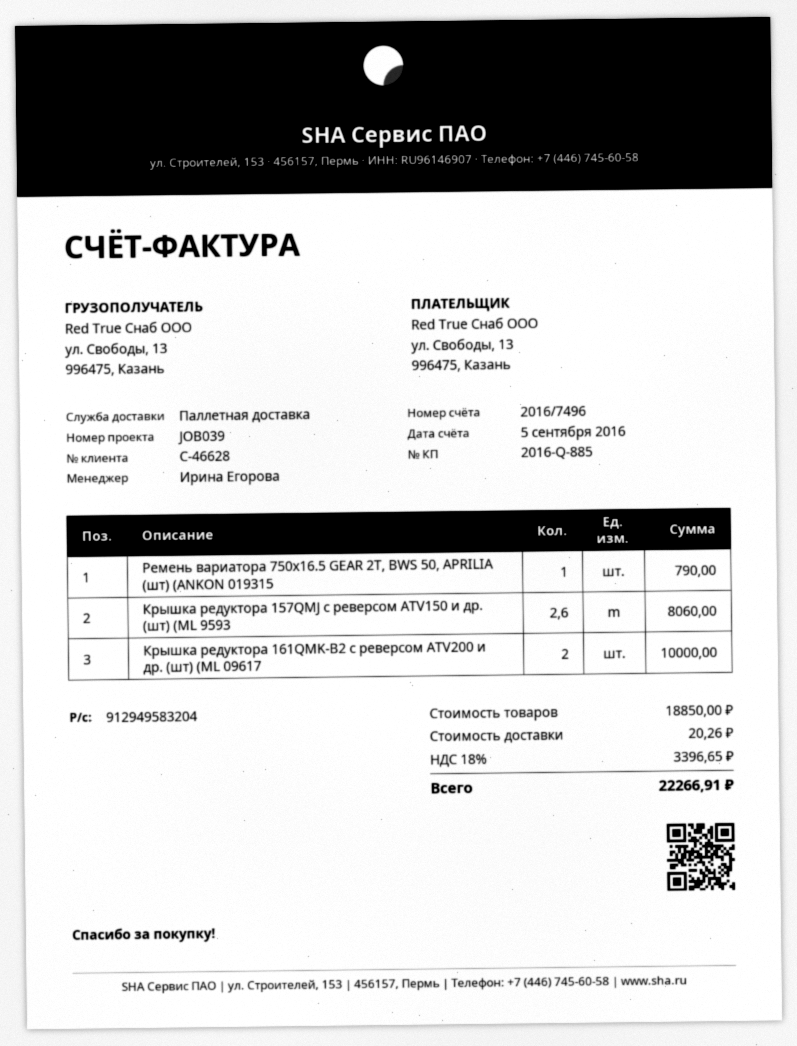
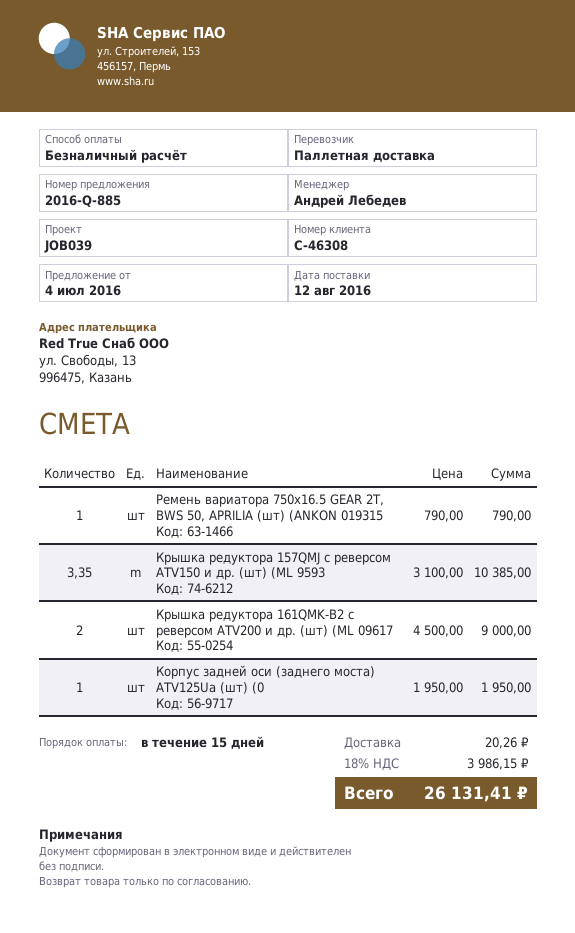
customer number: C-46628 -> C-46308
sales rep: Ирина Егорова -> Андрей Лебедев
Крышка редуктора 157QMJ с реверсом ATV150 и др. (шт) (ML 9593: 2.6 for 8060.00 -> 3.35 for 10385.00
Крышка редуктора 161QMK-B2 с реверсом ATV200 и др. (шт) (ML 09617: 2 for 10000.00 -> 2 for 9000.00
Корпус задней оси (заднего моста) ATV125Ua (шт) (0: none -> 1 for 1950.00
tax: 18% = 3396.65 -> 18% = 3986.15
total: 22266.91 -> 26131.41

